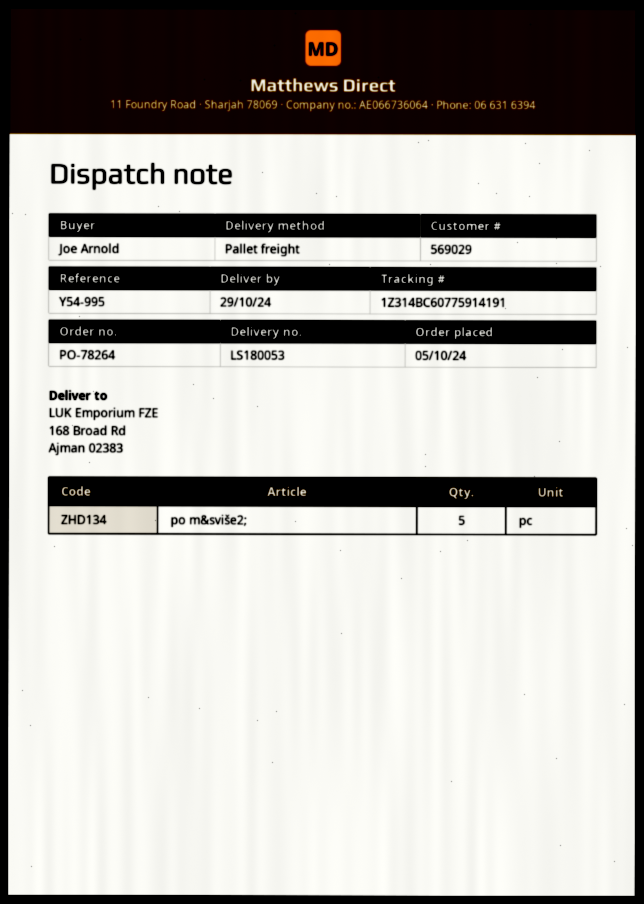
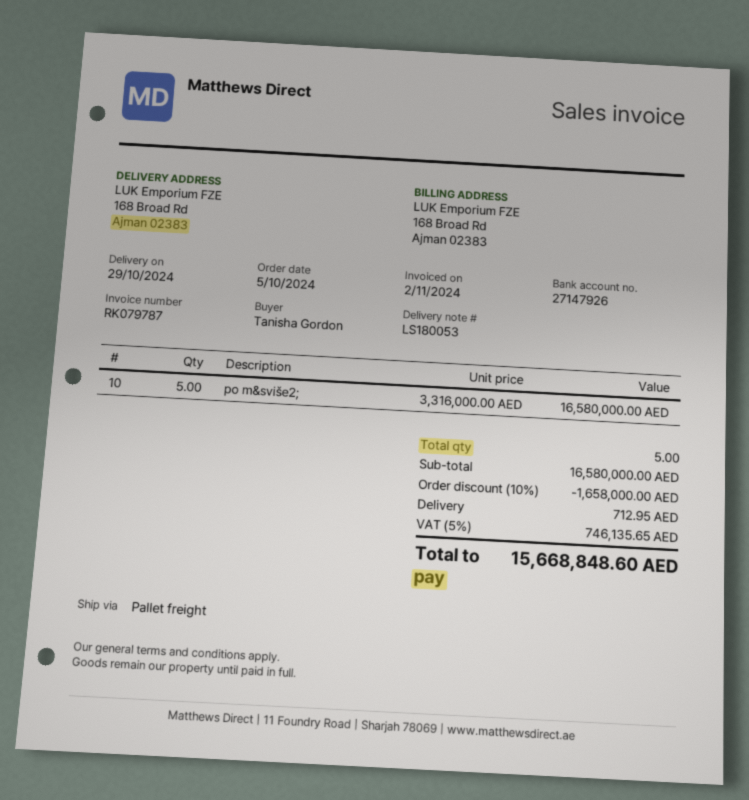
ordered by: Joe Arnold -> Tanisha Gordon

